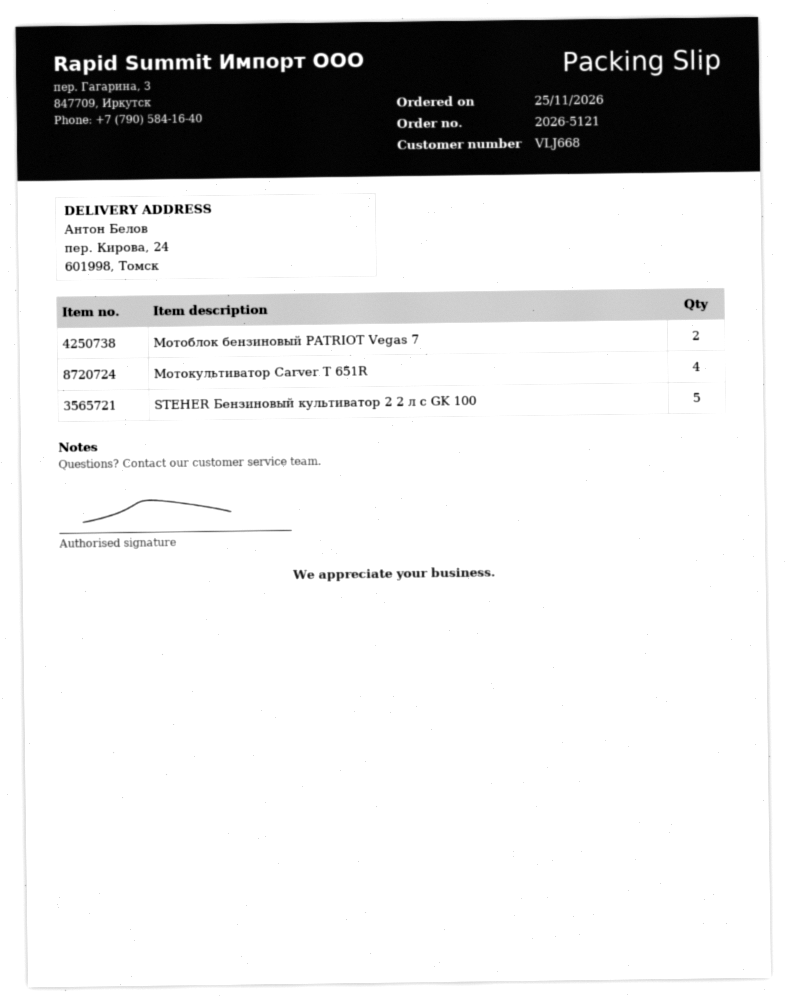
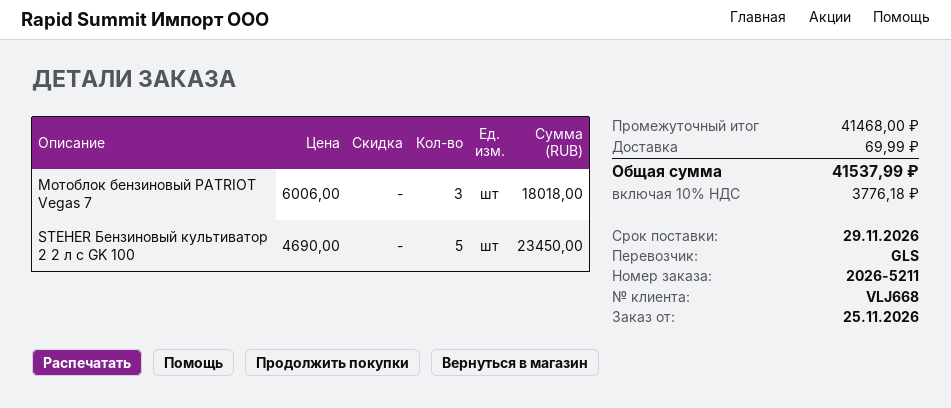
order number: 2026-5121 -> 2026-5211
Мотоблок бензиновый PATRIOT Vegas 7: 2 -> 3
Мотокультиватор Carver T 651R: 4 -> none

